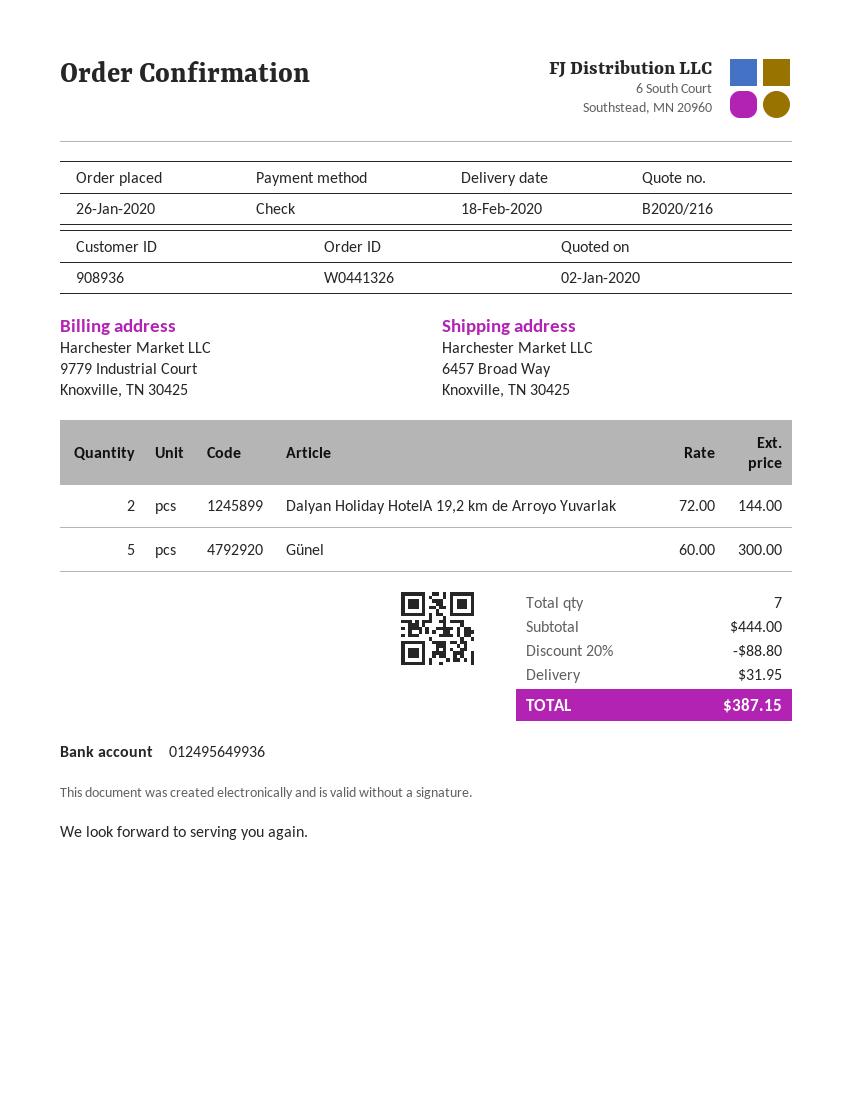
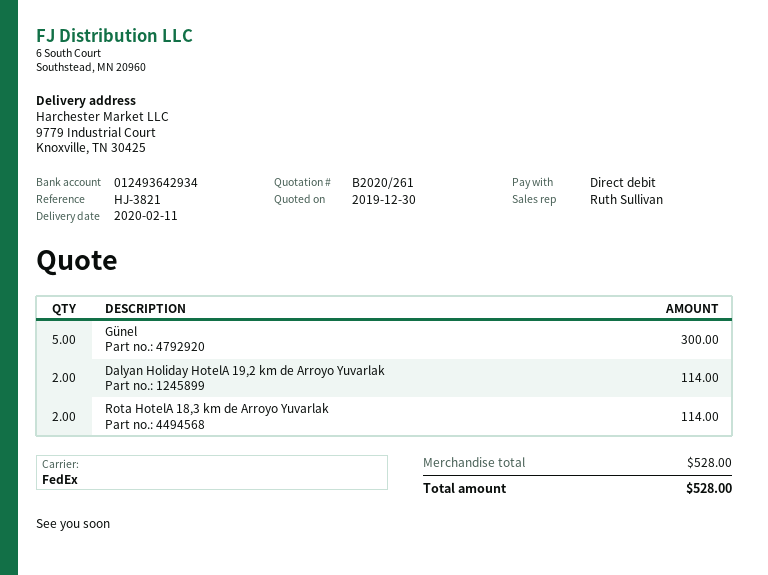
quote number: B2020/216 -> B2020/261
quote date: 2020-01-02 -> 2019-12-30
delivery date: 2020-02-18 -> 2020-02-11
payment method: cheque -> direct debit
bank account: 012495649936 -> 012493642934
ship to: 6457 Broad Way, Knoxville, TN 30425 -> 9779 Industrial Court, Knoxville, TN 30425
Dalyan Holiday HotelA 19,2 km de Arroyo Yuvarlak: 2 for 144.00 -> 2 for 114.00
Rota HotelA 18,3 km de Arroyo Yuvarlak: none -> 2 for 114.00
subtotal: 444.00 -> 528.00
discount: 20% = 88.80 -> none
shipping: 31.95 -> none
total: 387.15 -> 528.00

